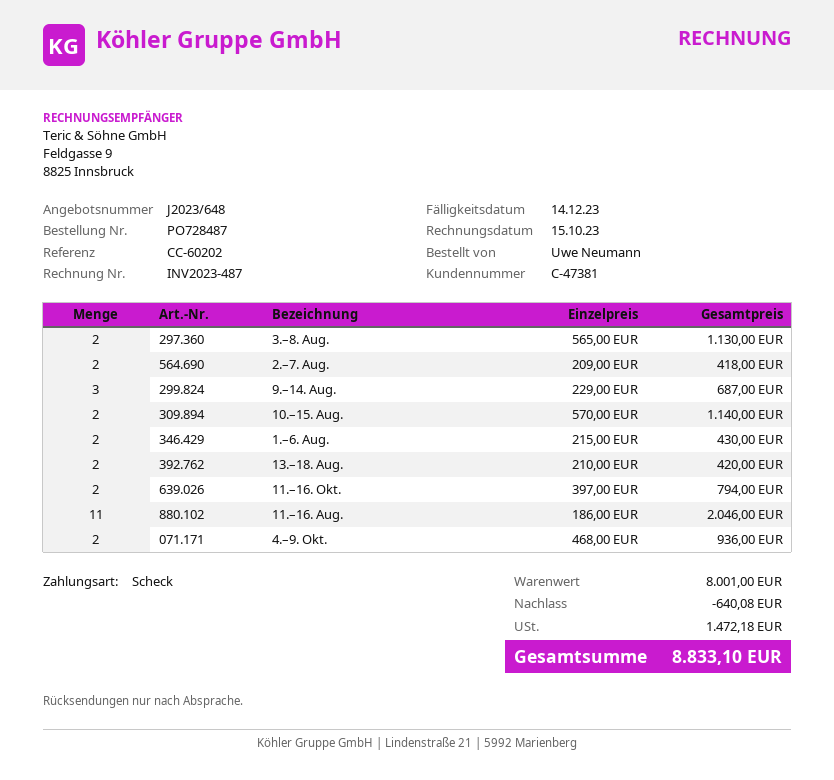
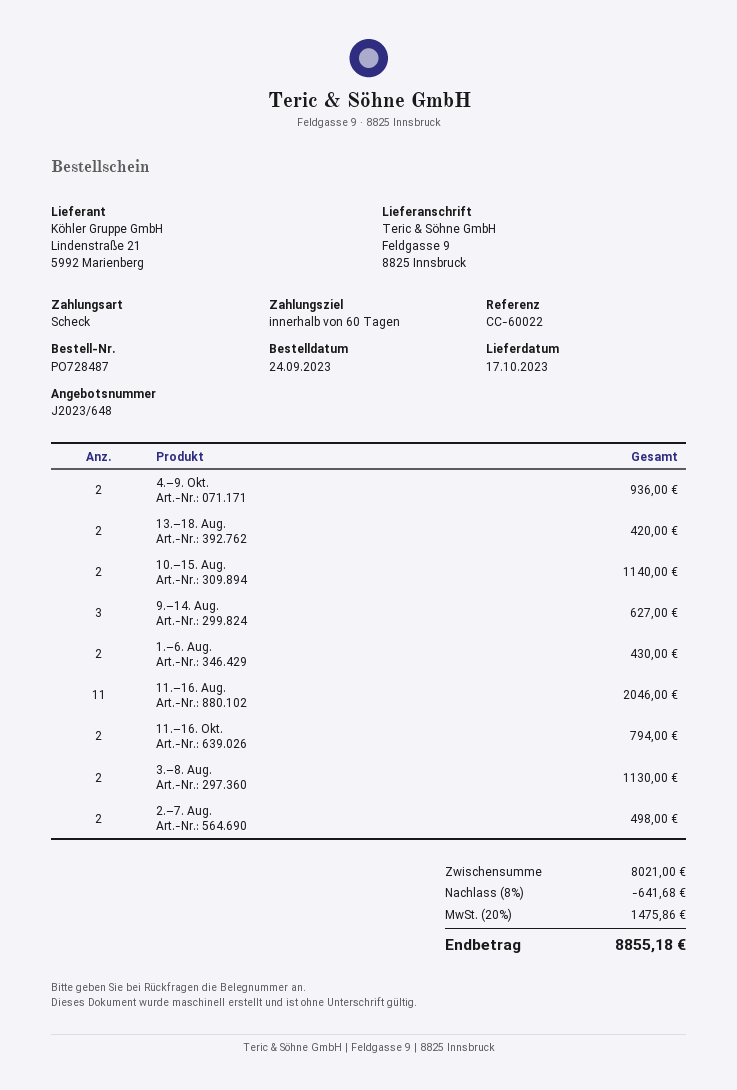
reference: CC-60202 -> CC-60022
2.–7. Aug.: 2 for 418.00 -> 2 for 498.00
9.–14. Aug.: 3 for 687.00 -> 3 for 627.00
subtotal: 8001.00 -> 8021.00
discount: 640.08 -> 641.68
tax: 1472.18 -> 1475.86
total: 8833.10 -> 8855.18

